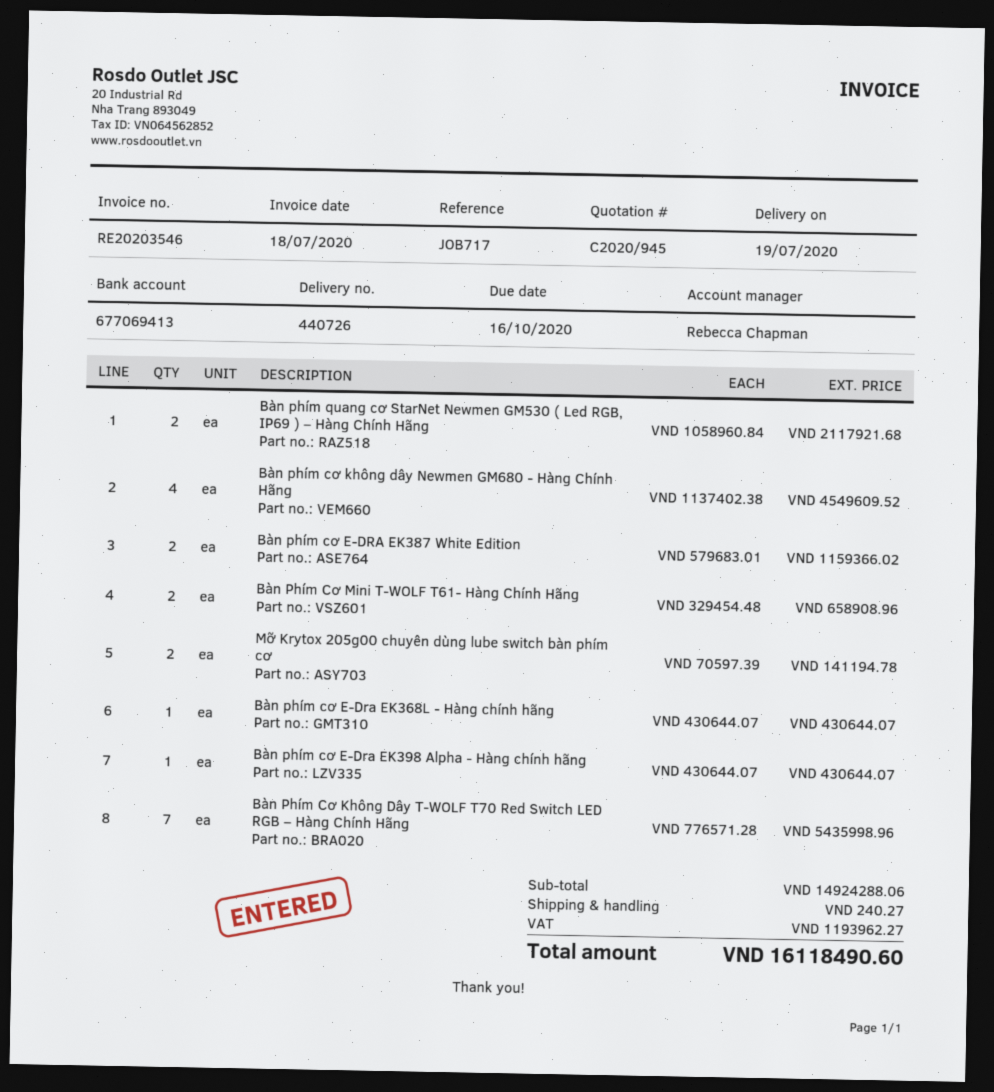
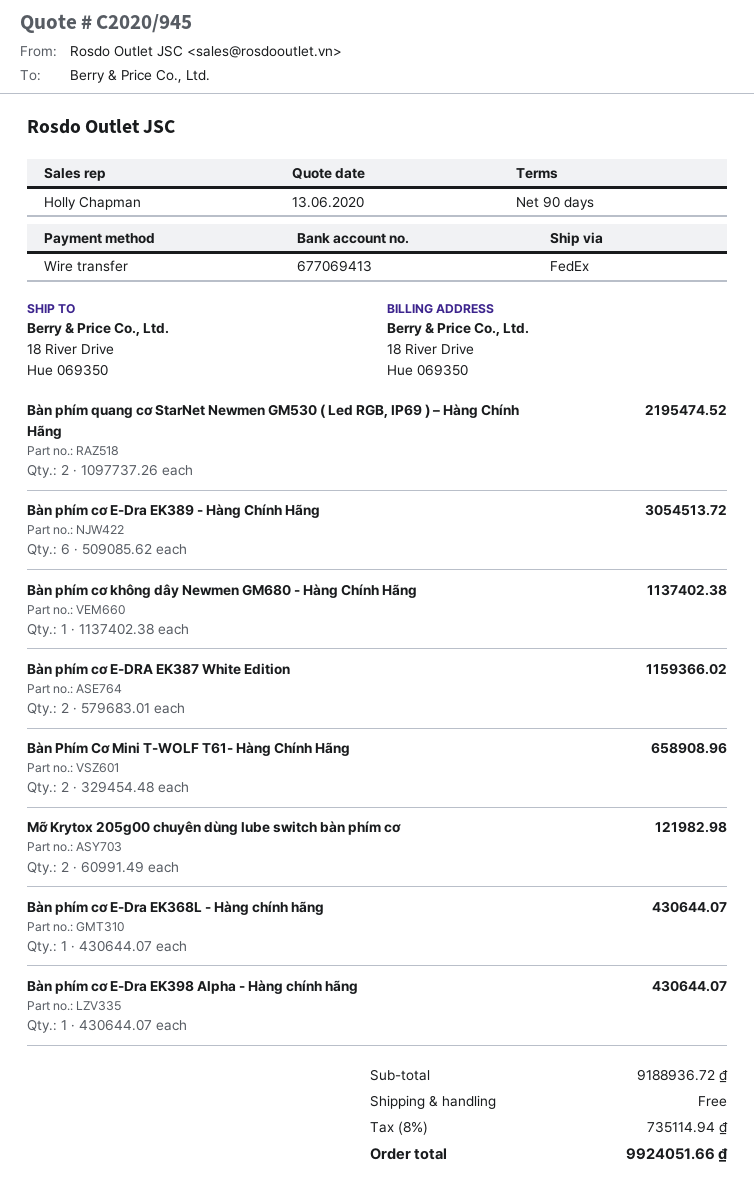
sales rep: Rebecca Chapman -> Holly Chapman
Bàn phím quang cơ StarNet Newmen GM530 ( Led RGB, IP69 ) – Hàng Chính Hãng: 2 x 1058960.84 = 2117921.68 -> 2 x 1097737.26 = 2195474.52
Bàn phím cơ không dây Newmen GM680 - Hàng Chính Hãng: 4 x 1137402.38 = 4549609.52 -> 1 x 1137402.38 = 1137402.38
Mỡ Krytox 205g00 chuyên dùng lube switch bàn phím cơ: 2 x 70597.39 = 141194.78 -> 2 x 60991.49 = 121982.98
Bàn Phím Cơ Không Dây T-WOLF T70 Red Switch LED RGB – Hàng Chính Hãng: 7 x 776571.28 = 5435998.96 -> none
Bàn phím cơ E-Dra EK389 - Hàng Chính Hãng: none -> 6 x 509085.62 = 3054513.72
subtotal: 14924288.06 -> 9188936.72
shipping: 240.27 -> 0.00
tax: 1193962.27 -> 735114.94
total: 16118490.60 -> 9924051.66

